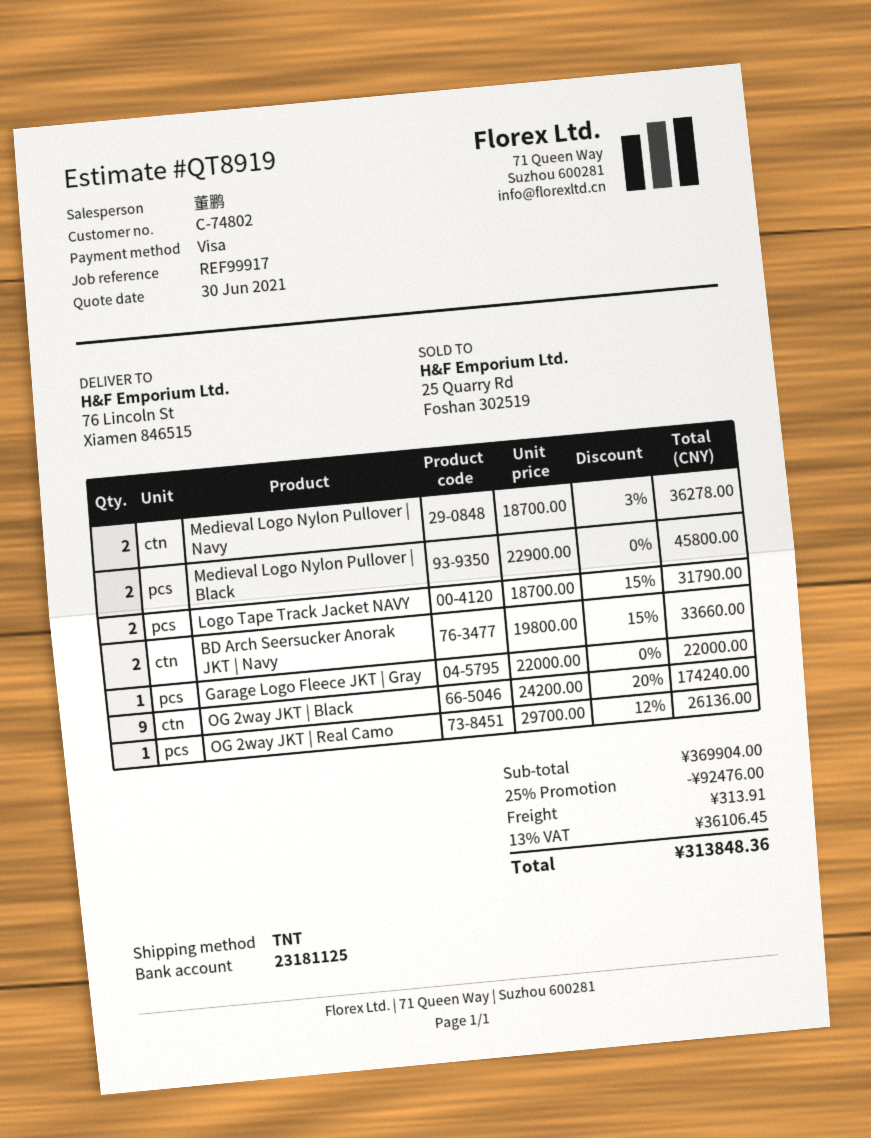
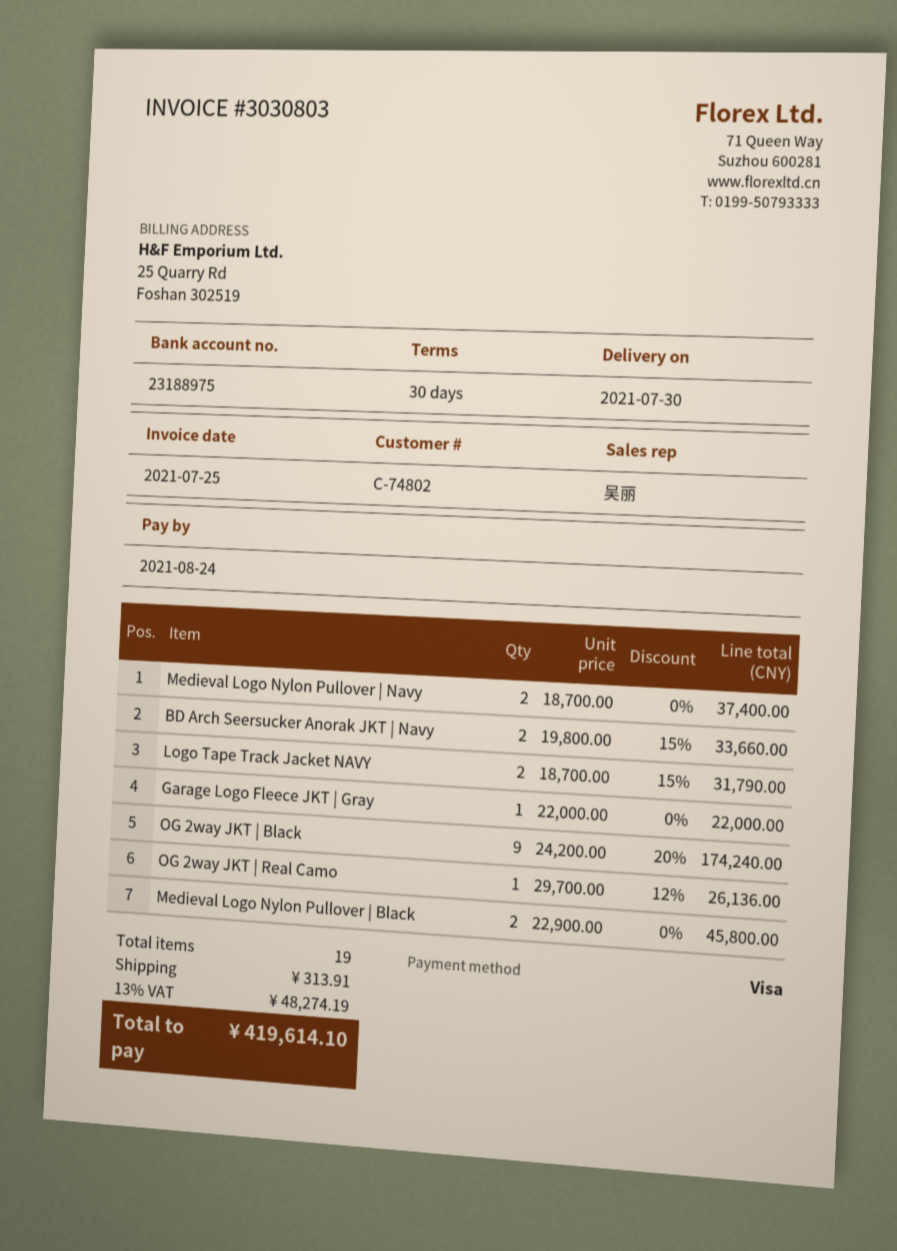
sales rep: 董鹏 -> 吴丽
bank account: 23181125 -> 23188975
Medieval Logo Nylon Pullover | Navy: 2 x 18700.00 - 3% = 36278.00 -> 2 x 18700.00 = 37400.00
discount: 25% = 92476.00 -> none
tax: 13% = 36106.45 -> 13% = 48274.19
total: 313848.36 -> 419614.10

